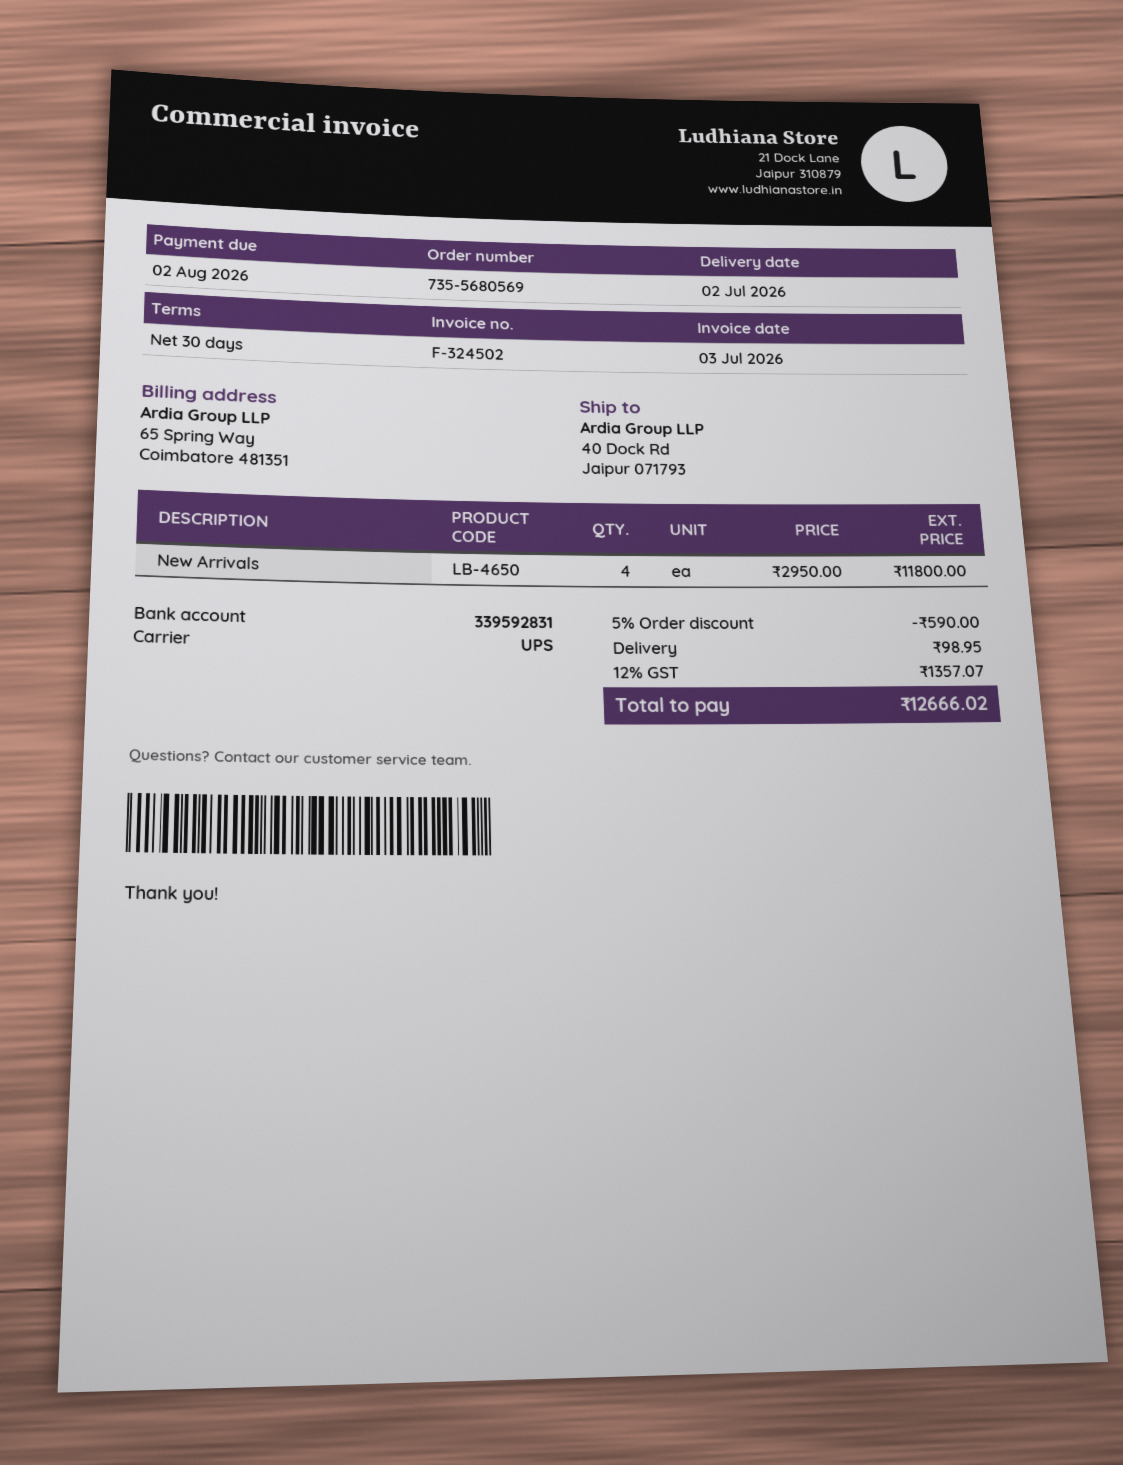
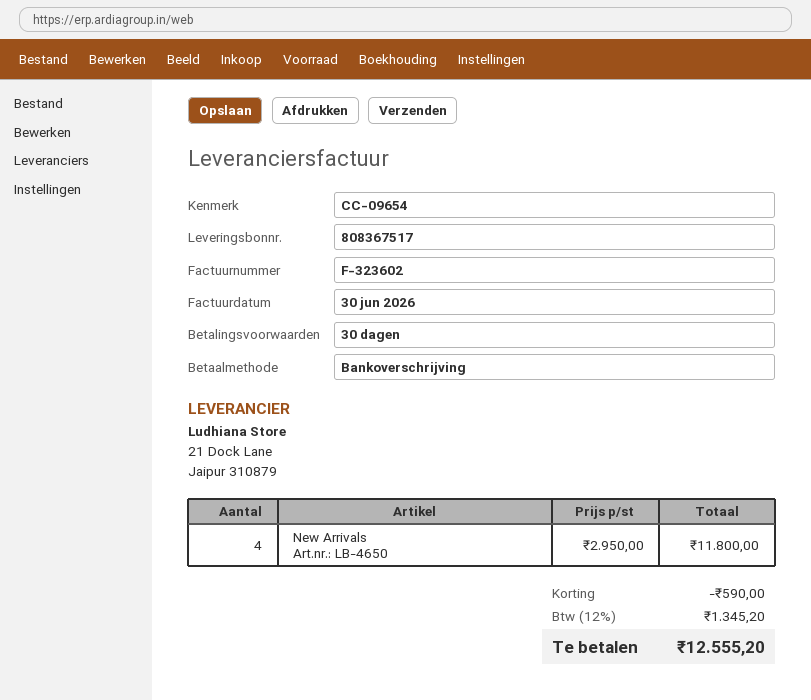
invoice number: F-324502 -> F-323602
invoice date: 2026-07-03 -> 2026-06-30
shipping: 98.95 -> none
tax: 12% = 1357.07 -> 12% = 1345.20
total: 12666.02 -> 12555.20

